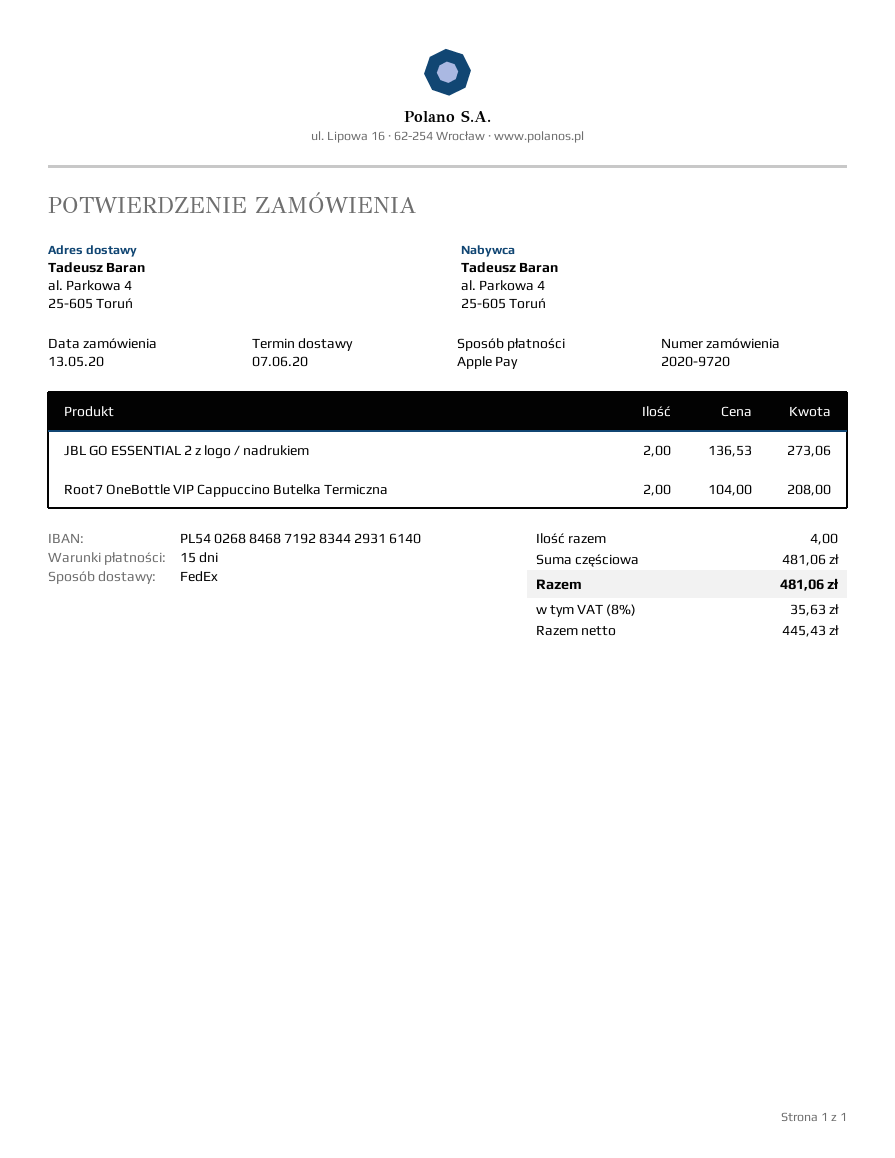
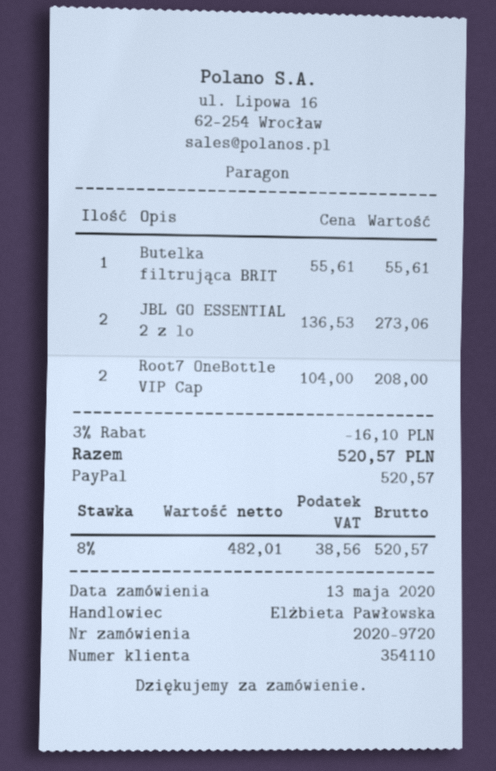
payment method: Apple Pay -> PayPal
Butelka filtrująca BRIT: none -> 1 x 55.61 = 55.61
discount: none -> 3% = 16.10
net: 445.43 -> 482.01
tax: 8% = 35.63 -> 8% = 38.56
total: 481.06 -> 520.57

